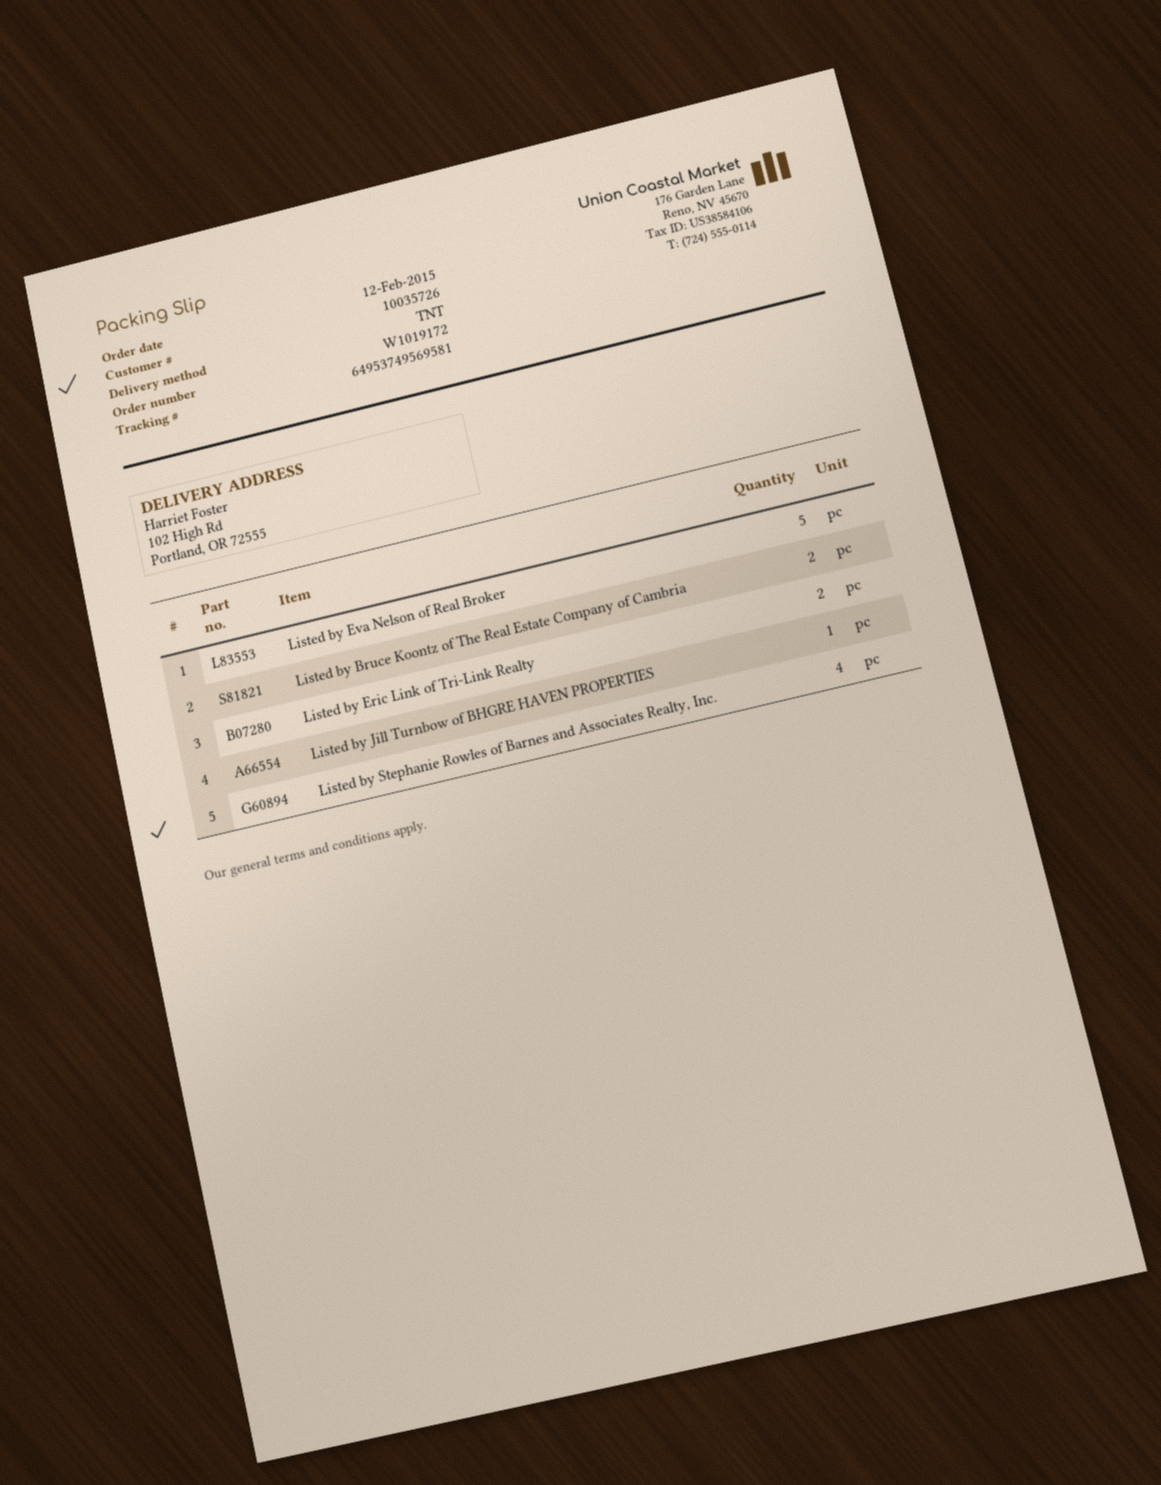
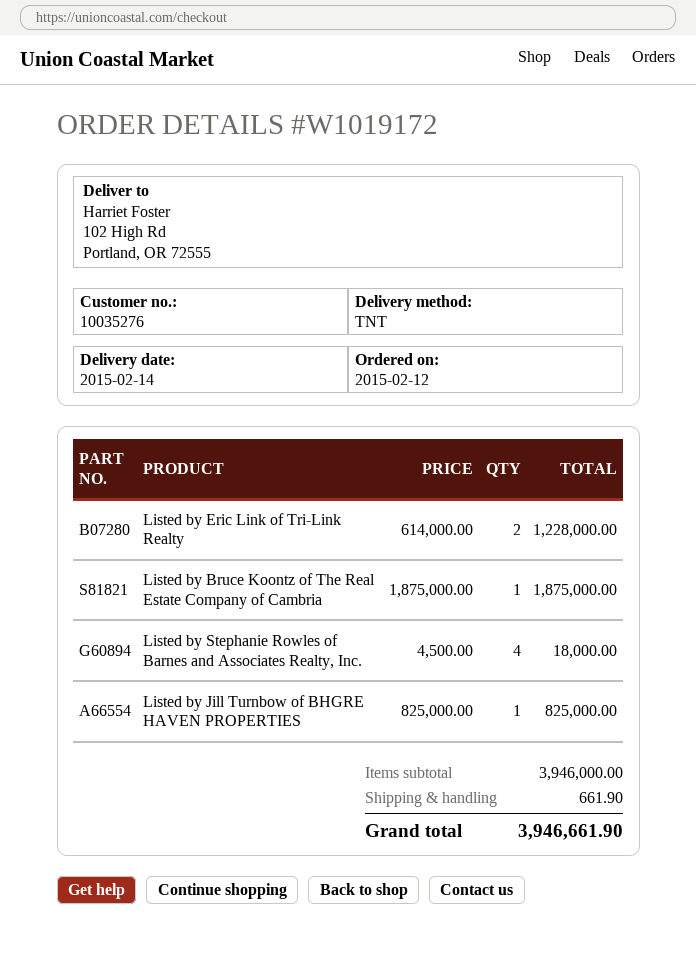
customer number: 10035726 -> 10035276
Listed by Eva Nelson of Real Broker: 5 -> none
Listed by Bruce Koontz of The Real Estate Company of Cambria: 2 -> 1

